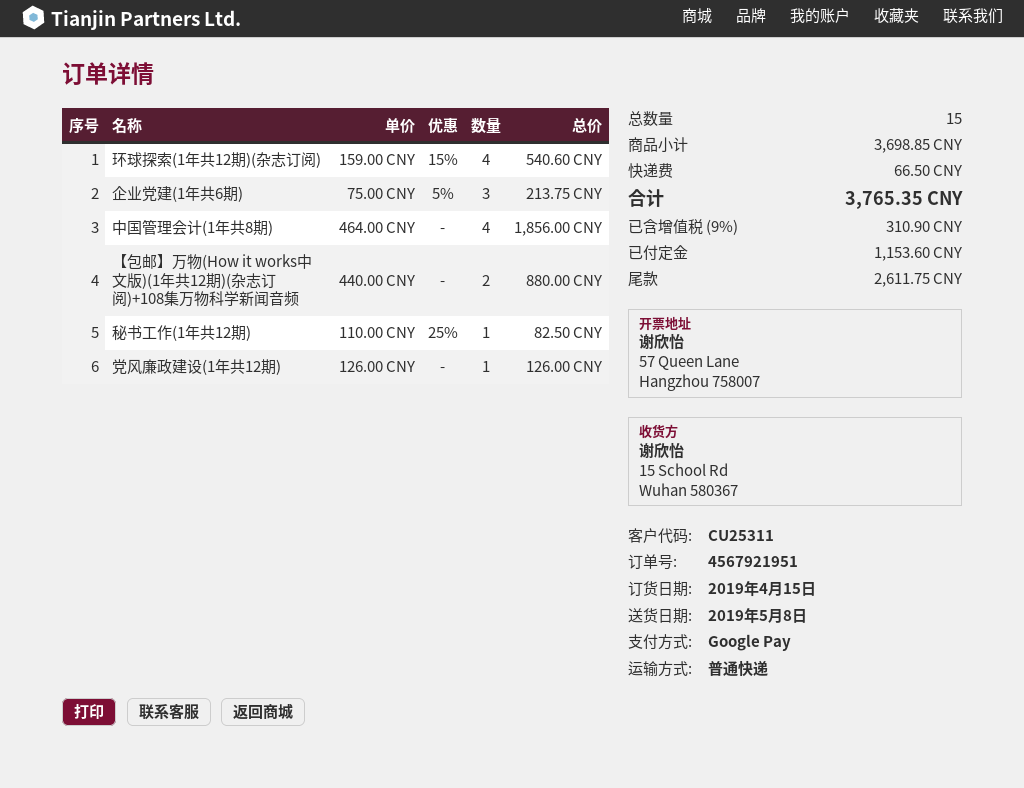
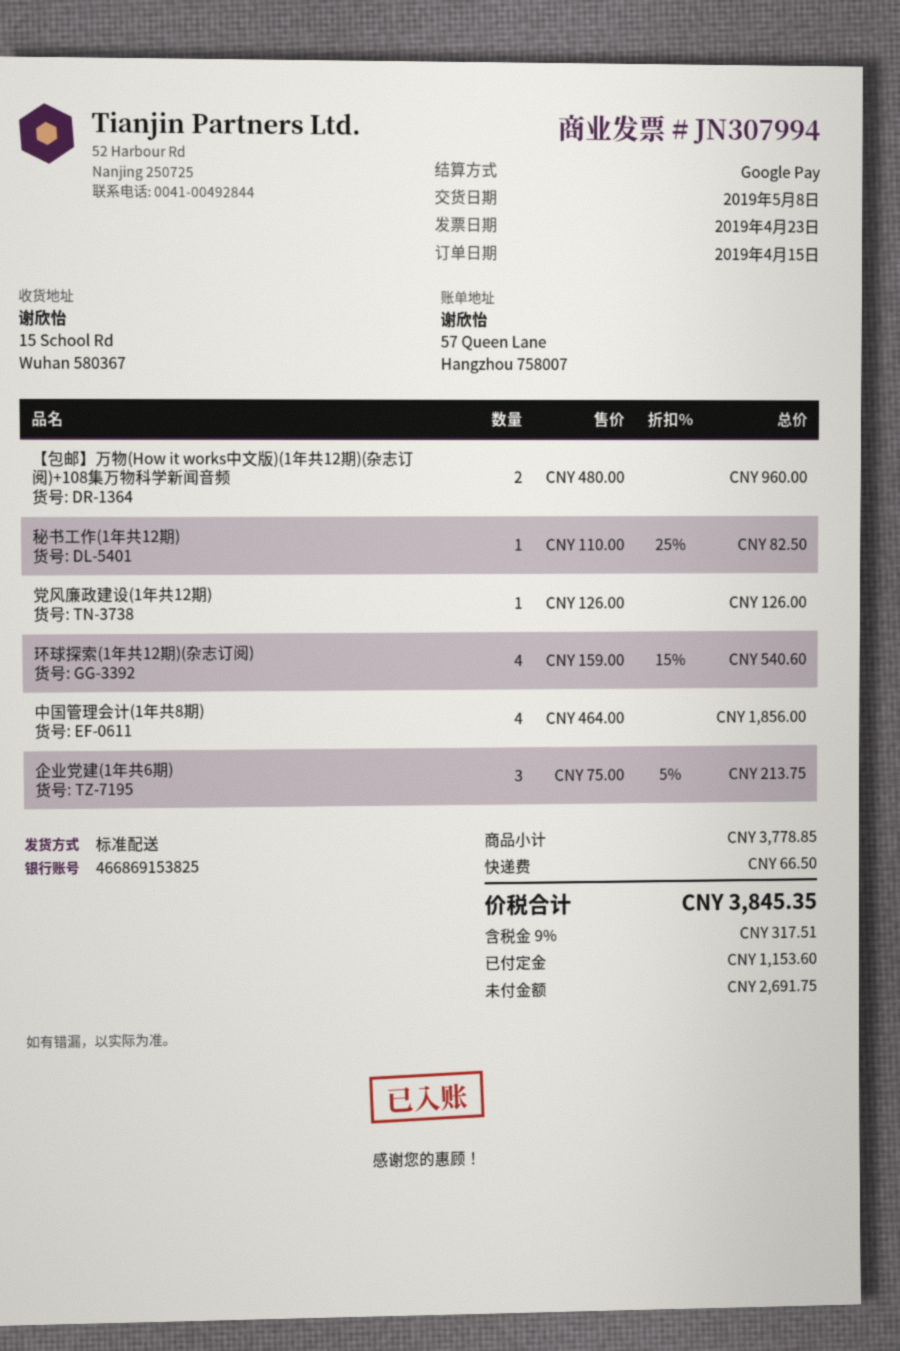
【包邮】万物(How it works中文版)(1年共12期)(杂志订阅)+108集万物科学新闻音频: 2 x 440.00 = 880.00 -> 2 x 480.00 = 960.00
subtotal: 3698.85 -> 3778.85
tax: 9% = 310.90 -> 9% = 317.51
total: 3765.35 -> 3845.35
balance: 2611.75 -> 2691.75

